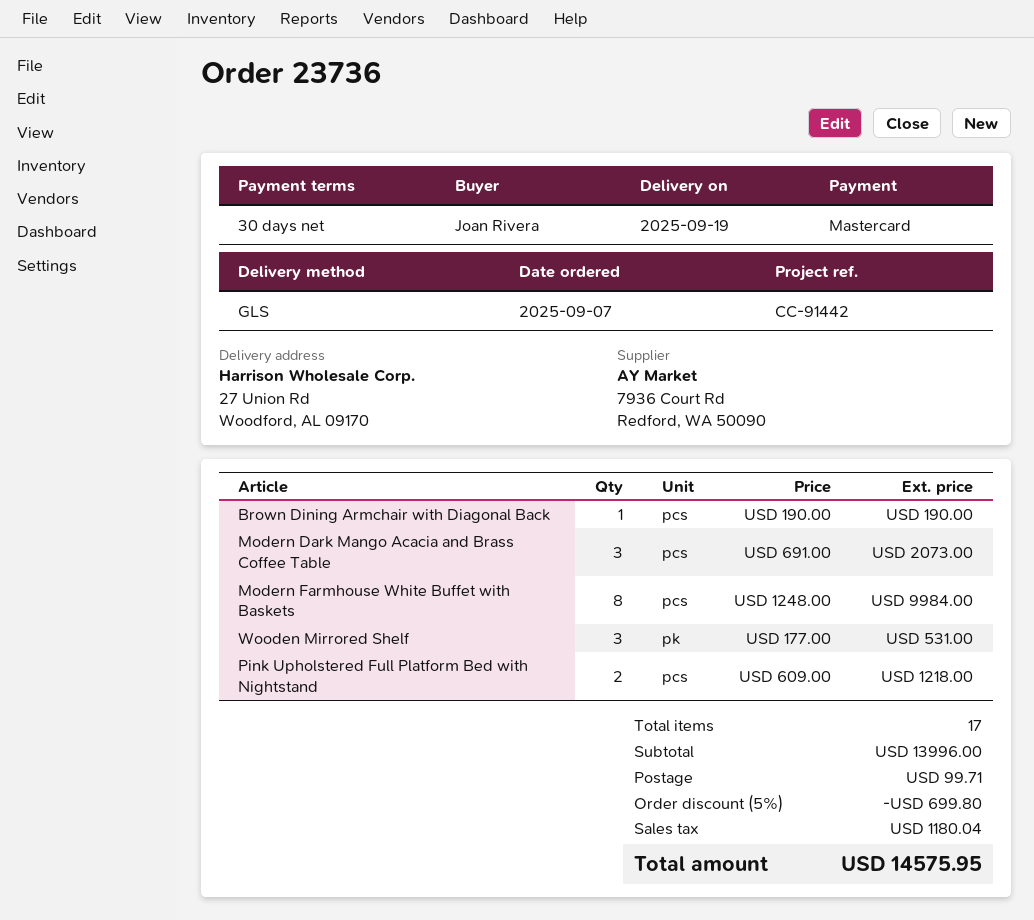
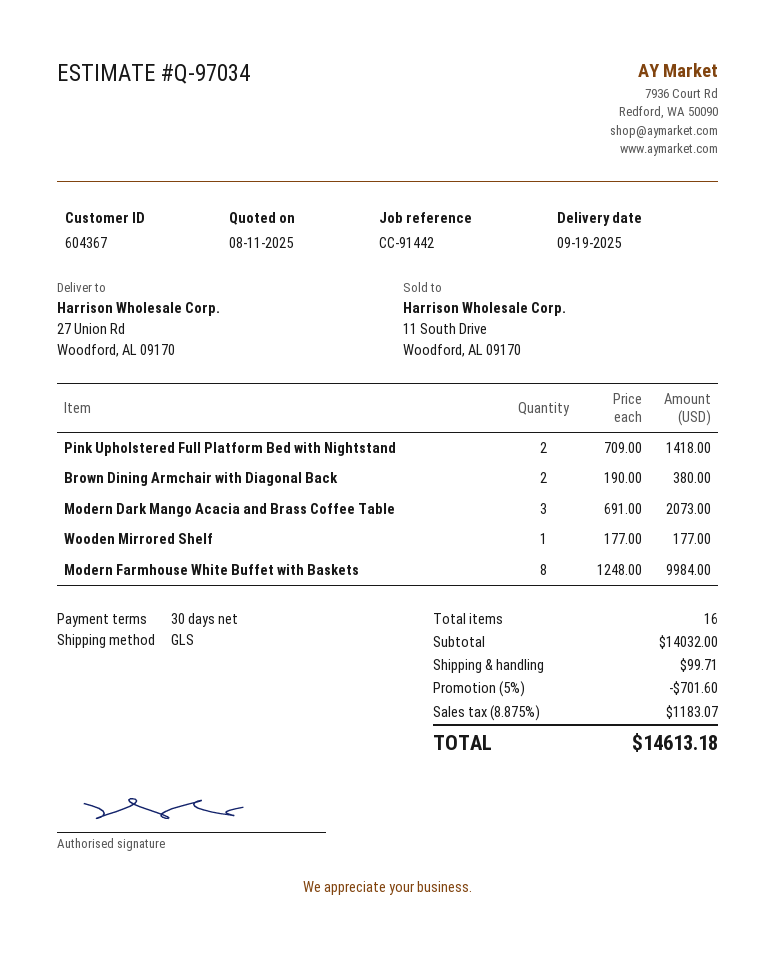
Brown Dining Armchair with Diagonal Back: 1 x 190.00 = 190.00 -> 2 x 190.00 = 380.00
Wooden Mirrored Shelf: 3 x 177.00 = 531.00 -> 1 x 177.00 = 177.00
Pink Upholstered Full Platform Bed with Nightstand: 2 x 609.00 = 1218.00 -> 2 x 709.00 = 1418.00
total quantity: 17 -> 16
subtotal: 13996.00 -> 14032.00
discount: 5% = 699.80 -> 5% = 701.60
tax: 1180.04 -> 1183.07
total: 14575.95 -> 14613.18

